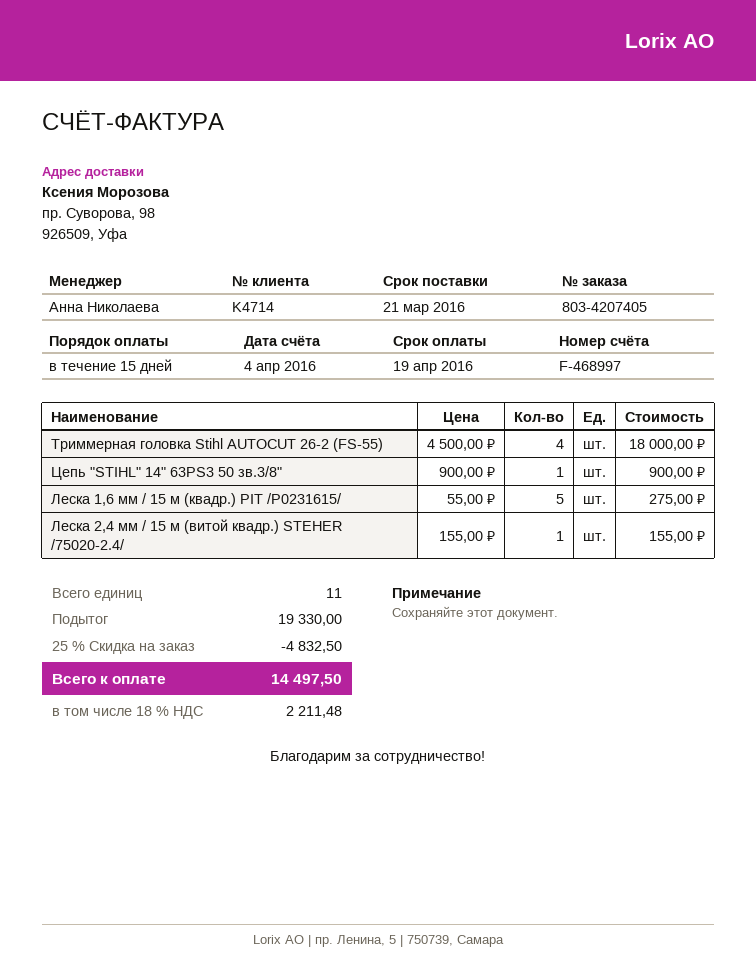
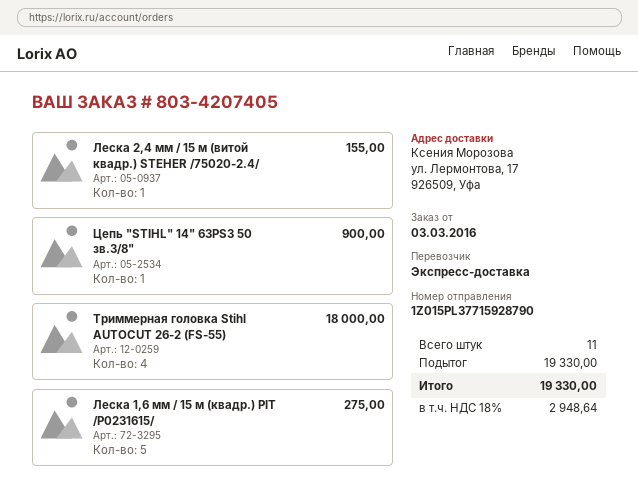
ship to: пр. Суворова, 98, 926509, Уфа -> ул. Лермонтова, 17, 926509, Уфа
discount: 25% = 4832.50 -> none
tax: 18% = 2211.48 -> 18% = 2948.64
total: 14497.50 -> 19330.00

